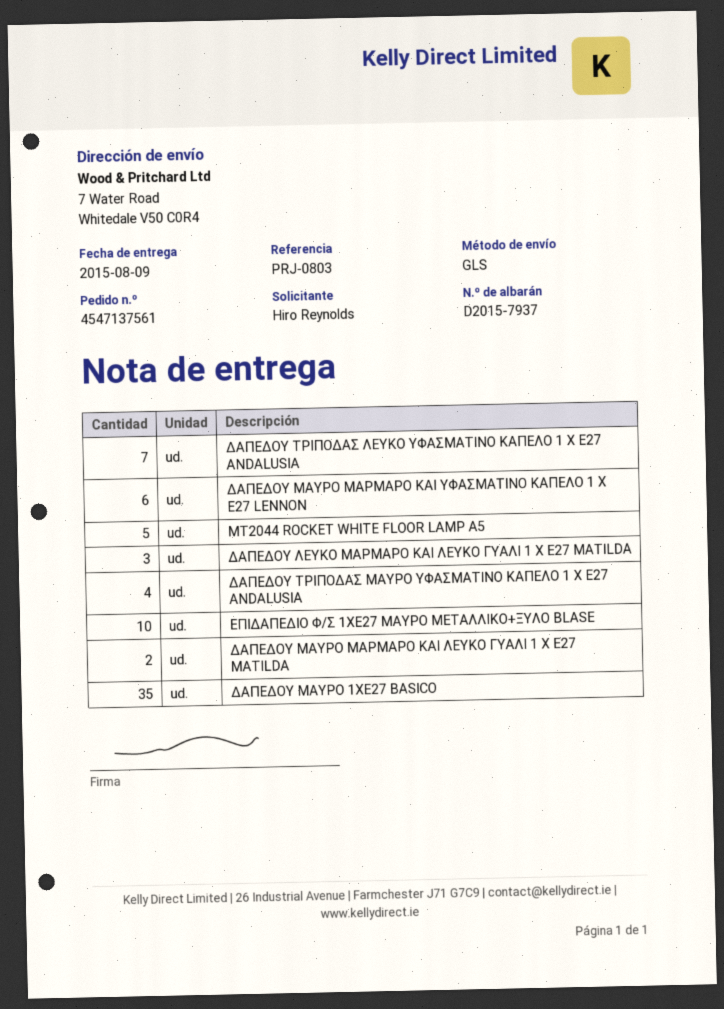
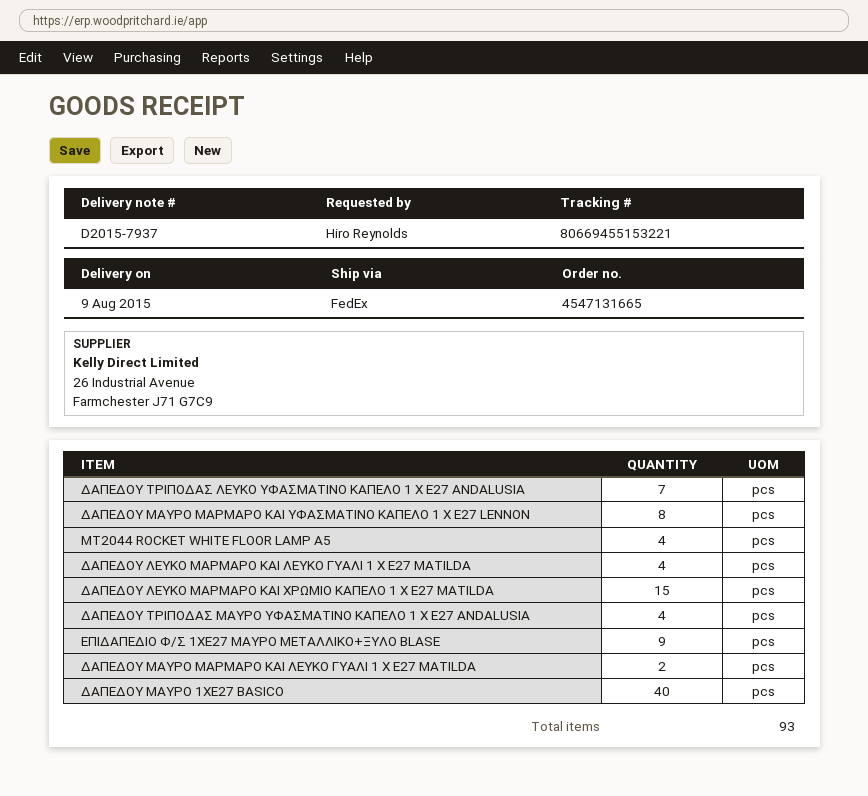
order number: 4547137561 -> 4547131665
shipping method: GLS -> FedEx
ΔΑΠΕΔΟΥ ΜΑΥΡΟ ΜΑΡΜΑΡΟ ΚΑΙ ΥΦΑΣΜΑΤΙΝΟ ΚΑΠΕΛΟ 1 Χ Ε27 LENNON: 6 -> 8
MT2044 ROCKET WHITE FLOOR LAMP A5: 5 -> 4
ΔΑΠΕΔΟΥ ΛΕΥΚΟ ΜΑΡΜΑΡΟ ΚΑΙ ΛΕΥΚΟ ΓΥΑΛΙ 1 Χ Ε27 MATILDA: 3 -> 4
ΕΠΙΔΑΠΕΔΙΟ Φ/Σ 1ΧΕ27 ΜΑΥΡΟ ΜΕΤΑΛΛΙΚΟ+ΞΥΛΟ BLASE: 10 -> 9
ΔΑΠΕΔΟΥ ΜΑΥΡΟ 1ΧE27 BASICO: 35 -> 40
ΔΑΠΕΔΟΥ ΛΕΥΚΟ ΜΑΡΜΑΡΟ ΚΑΙ ΧΡΩΜΙΟ ΚΑΠΕΛΟ 1 Χ Ε27 MATILDA: none -> 15

